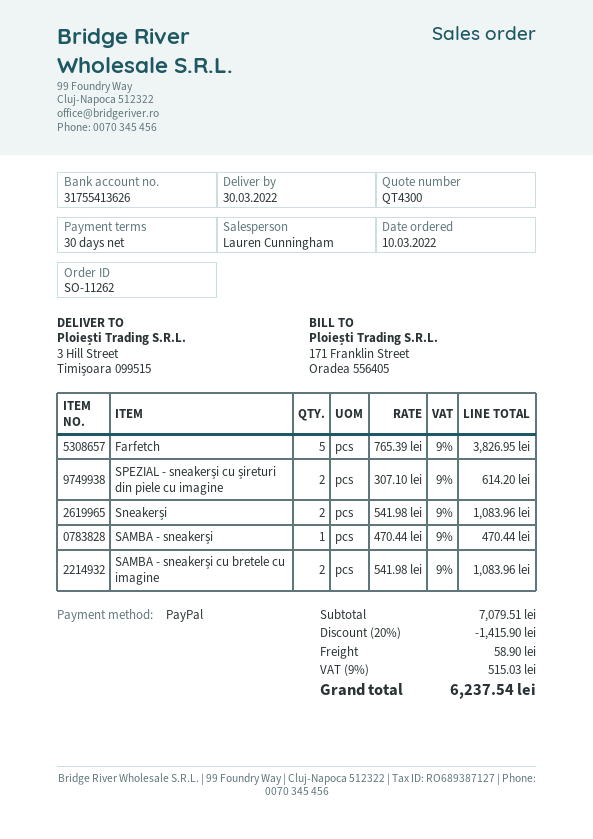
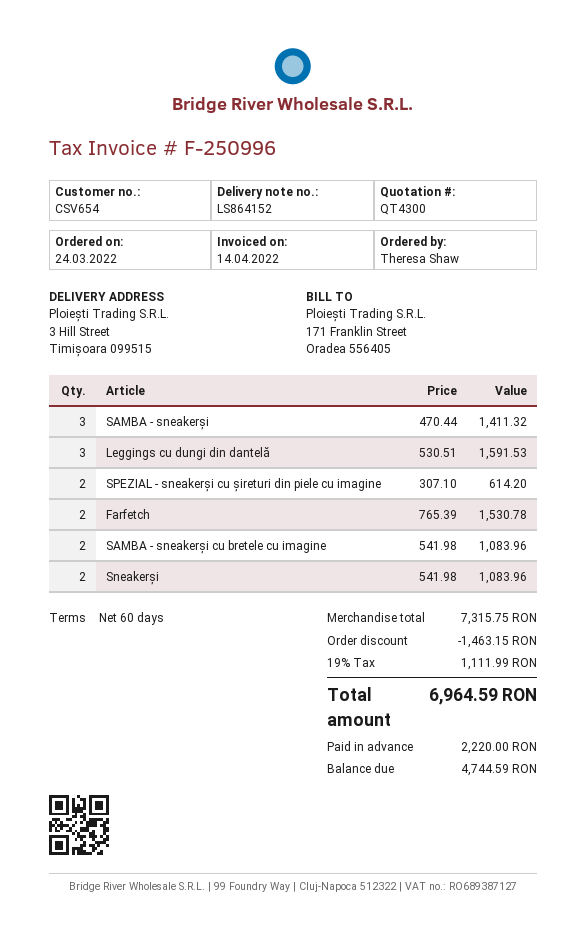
order date: 2022-03-10 -> 2022-03-24
payment terms: 30 days -> 60 days
Farfetch: 5 x 765.39 = 3826.95 -> 2 x 765.39 = 1530.78
SAMBA - sneakerși: 1 x 470.44 = 470.44 -> 3 x 470.44 = 1411.32
Leggings cu dungi din dantelă: none -> 3 x 530.51 = 1591.53
subtotal: 7079.51 -> 7315.75
discount: 1415.90 -> 1463.15
shipping: 58.90 -> none
tax: 9% = 515.03 -> 19% = 1111.99
total: 6237.54 -> 6964.59

